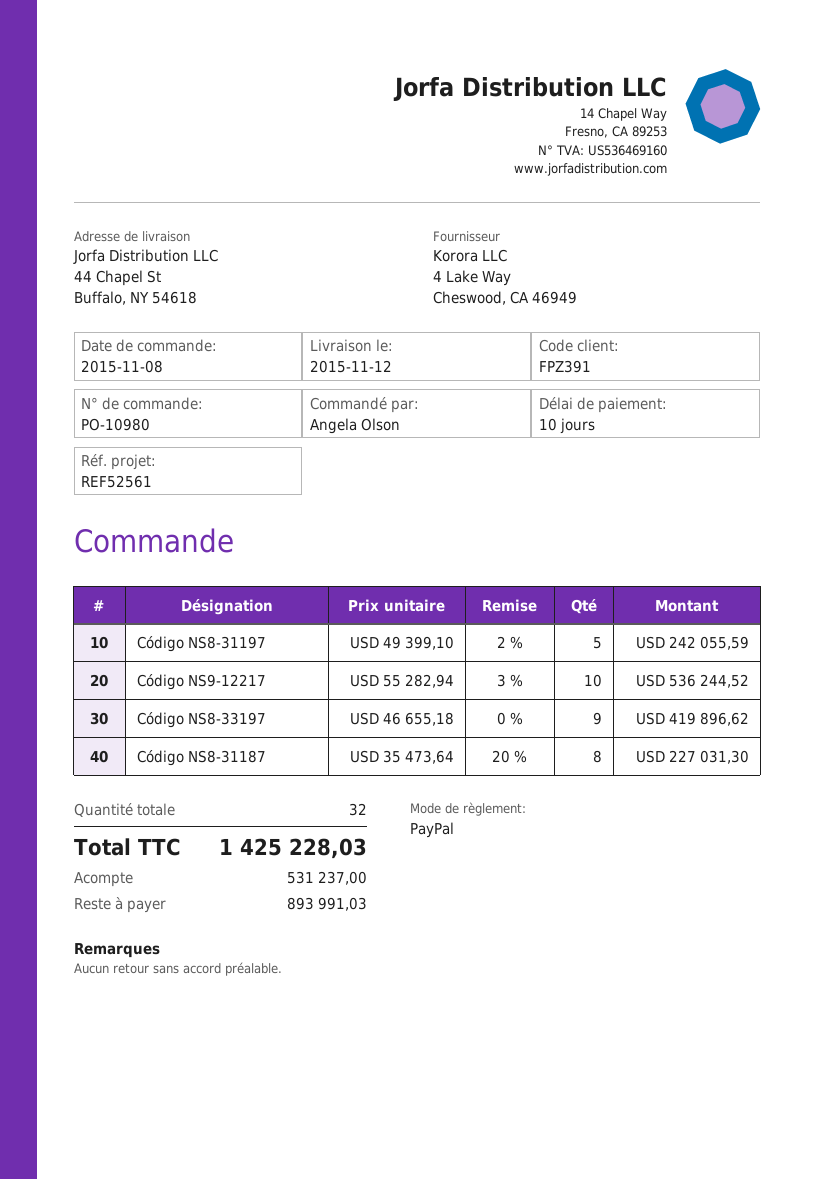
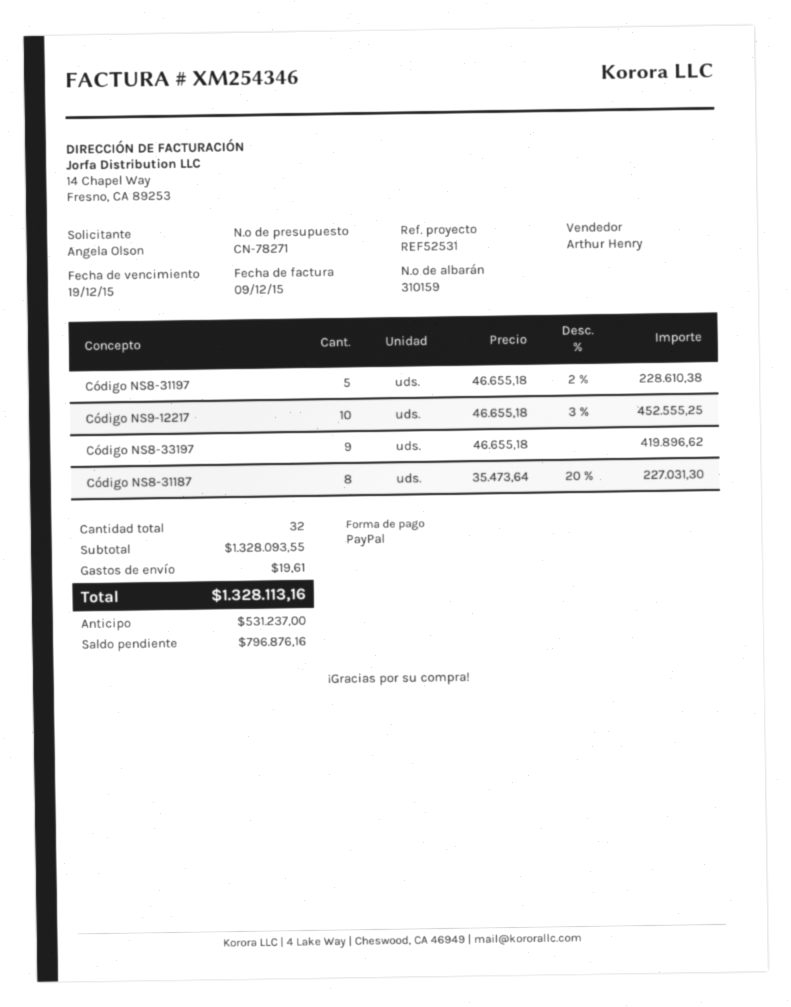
reference: REF52561 -> REF52531
Código NS8-31197: 5 x 49399.10 - 2% = 242055.59 -> 5 x 46655.18 - 2% = 228610.38
Código NS9-12217: 10 x 55282.94 - 3% = 536244.52 -> 10 x 46655.18 - 3% = 452555.25
shipping: none -> 19.61
total: 1425228.03 -> 1328113.16
balance: 893991.03 -> 796876.16

